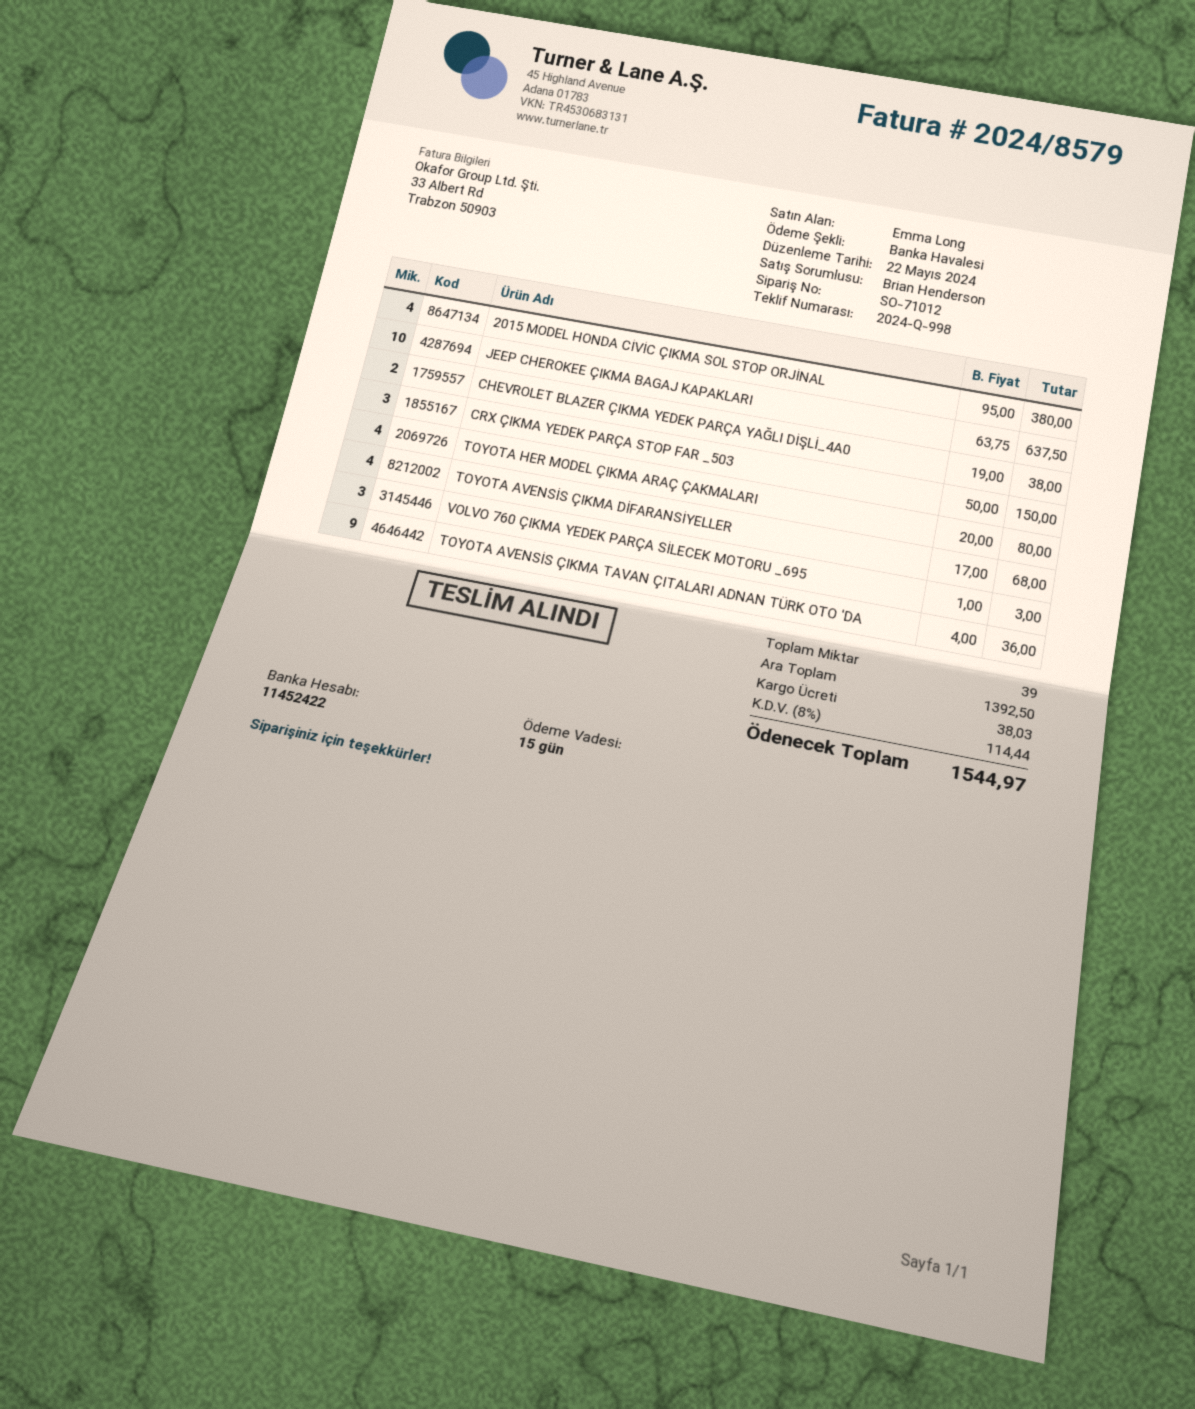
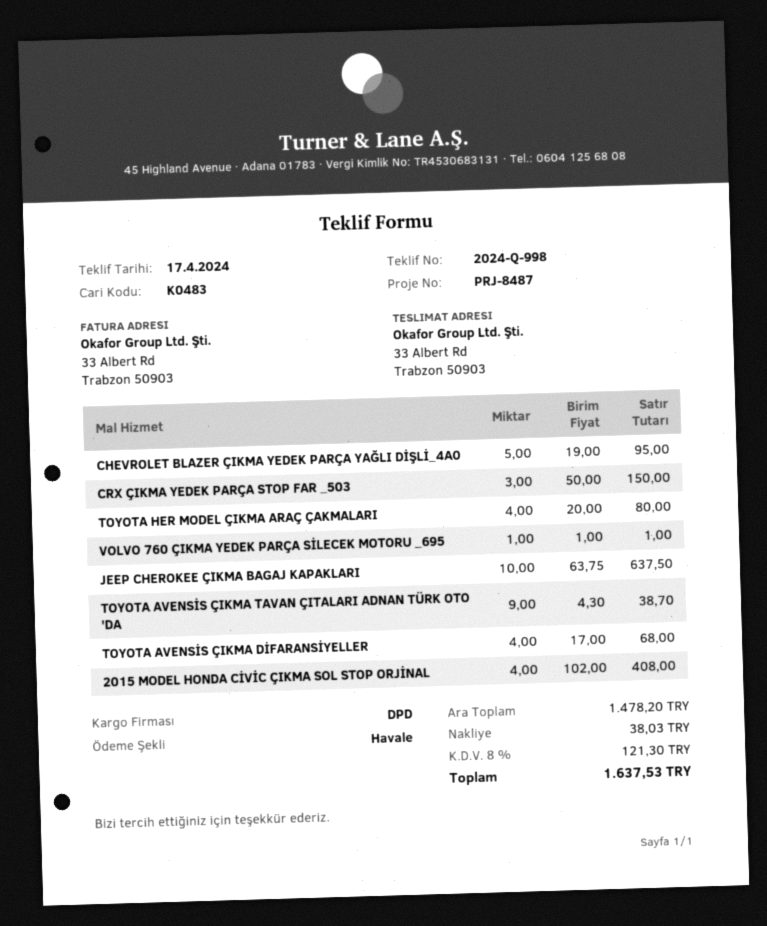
2015 MODEL HONDA CİVİC ÇIKMA SOL STOP ORJİNAL: 4 x 95.00 = 380.00 -> 4 x 102.00 = 408.00
CHEVROLET BLAZER ÇIKMA YEDEK PARÇA YAĞLI DİŞLİ_4A0: 2 x 19.00 = 38.00 -> 5 x 19.00 = 95.00
VOLVO 760 ÇIKMA YEDEK PARÇA SİLECEK MOTORU _695: 3 x 1.00 = 3.00 -> 1 x 1.00 = 1.00
TOYOTA AVENSİS ÇIKMA TAVAN ÇITALARI ADNAN TÜRK OTO 'DA: 9 x 4.00 = 36.00 -> 9 x 4.30 = 38.70
subtotal: 1392.50 -> 1478.20
tax: 8% = 114.44 -> 8% = 121.30
total: 1544.97 -> 1637.53

